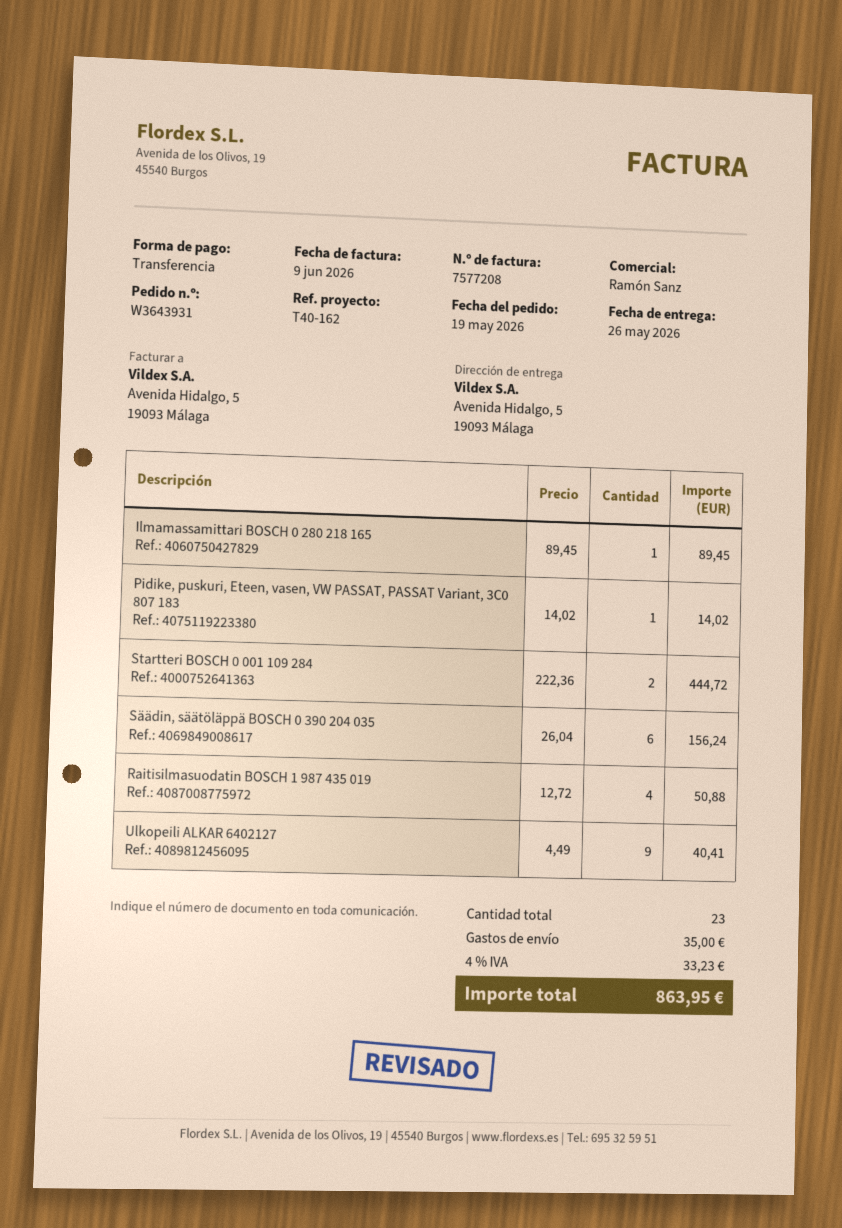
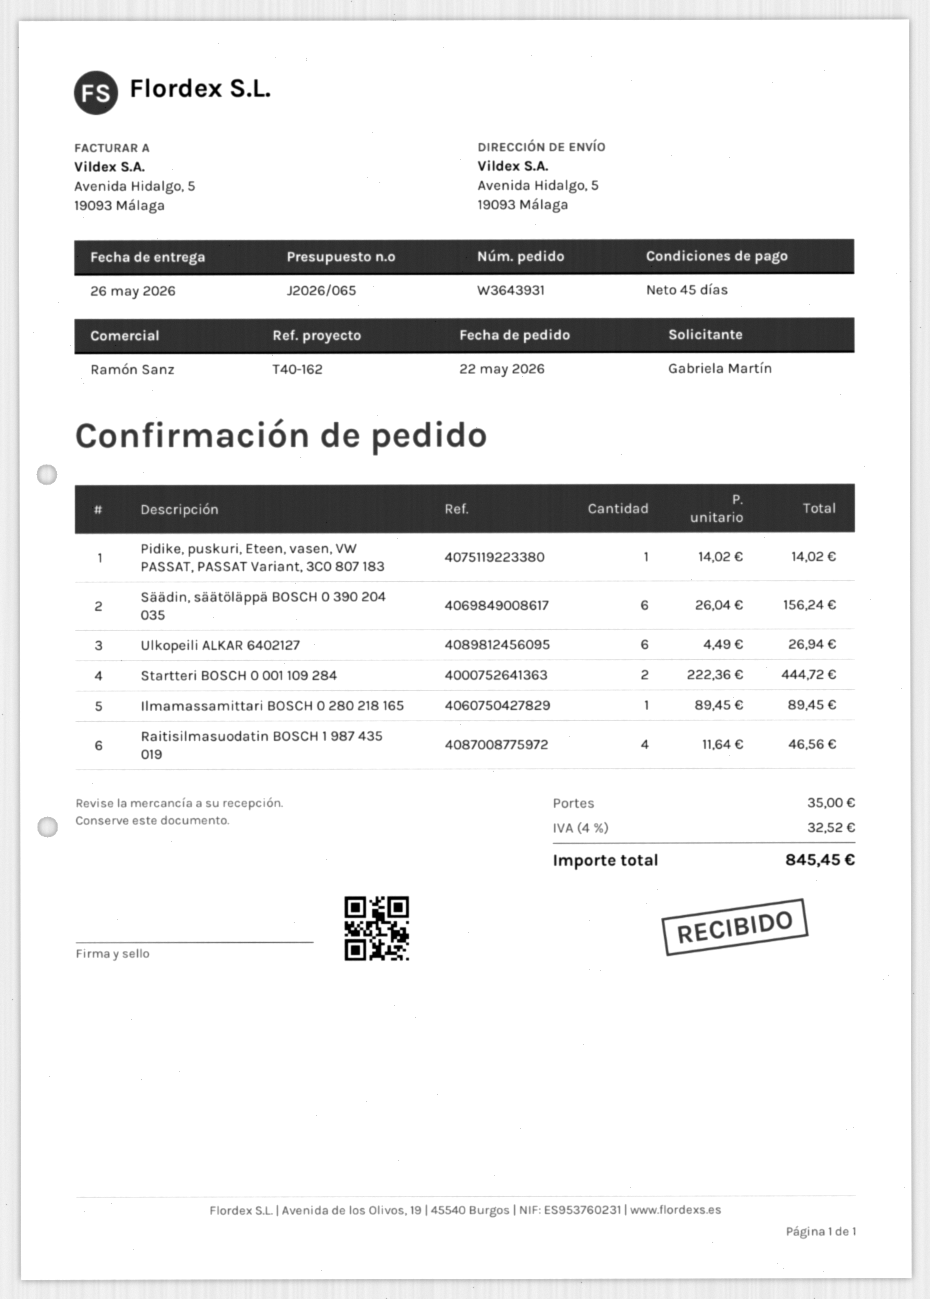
order date: 2026-05-19 -> 2026-05-22
Raitisilmasuodatin BOSCH 1 987 435 019: 4 x 12.72 = 50.88 -> 4 x 11.64 = 46.56
Ulkopeili ALKAR 6402127: 9 x 4.49 = 40.41 -> 6 x 4.49 = 26.94
tax: 4% = 33.23 -> 4% = 32.52
total: 863.95 -> 845.45

